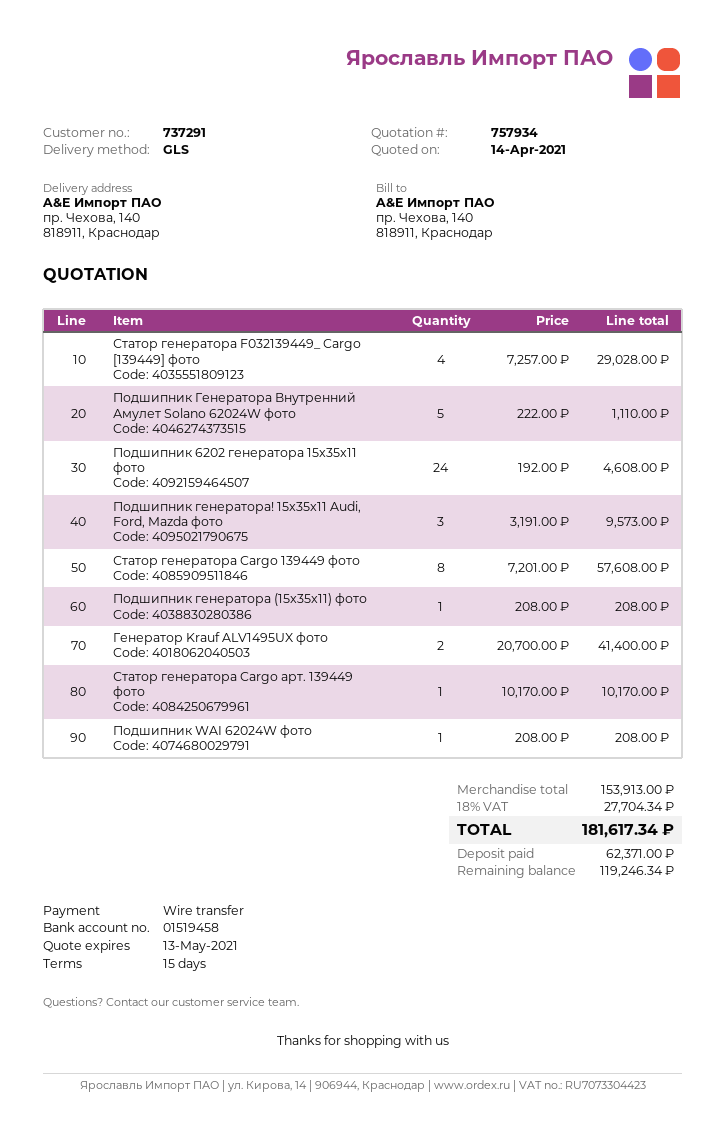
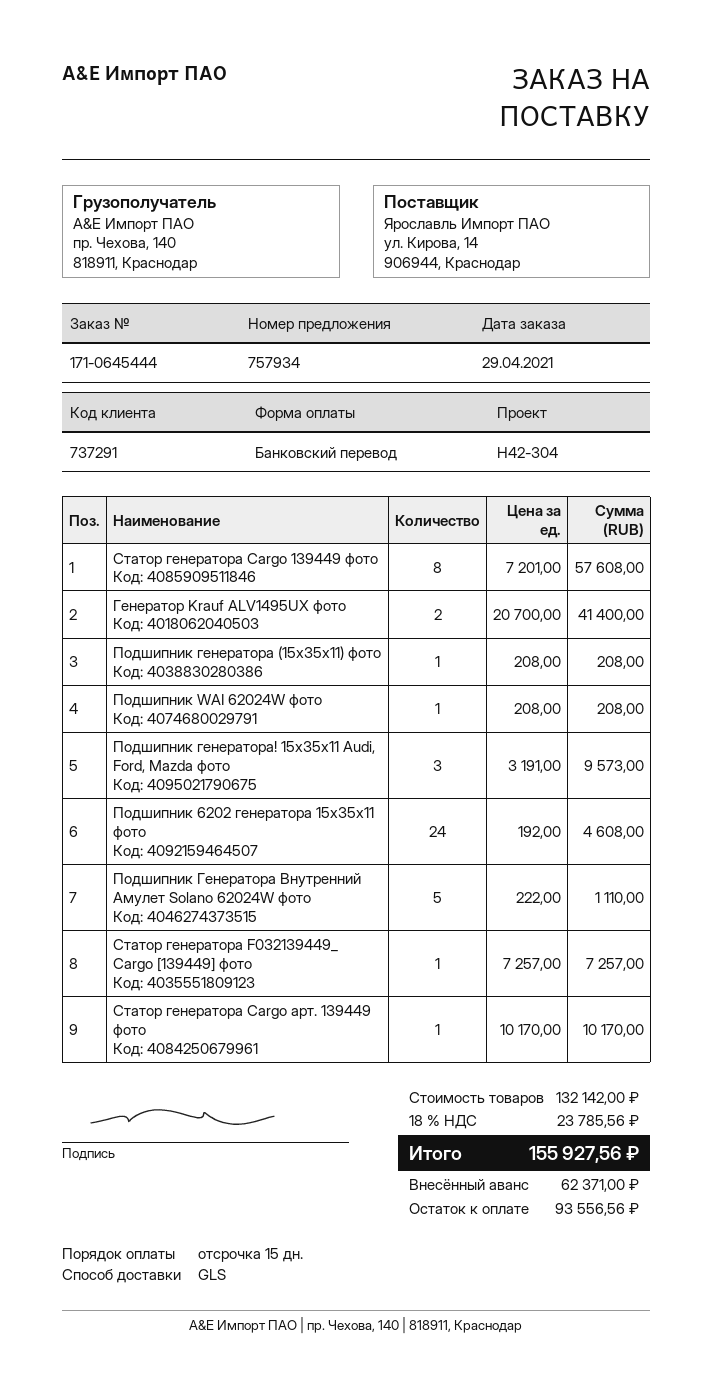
Статор генератора F032139449_ Cargo [139449] фото: 4 x 7257.00 = 29028.00 -> 1 x 7257.00 = 7257.00
subtotal: 153913.00 -> 132142.00
tax: 18% = 27704.34 -> 18% = 23785.56
total: 181617.34 -> 155927.56
balance: 119246.34 -> 93556.56

